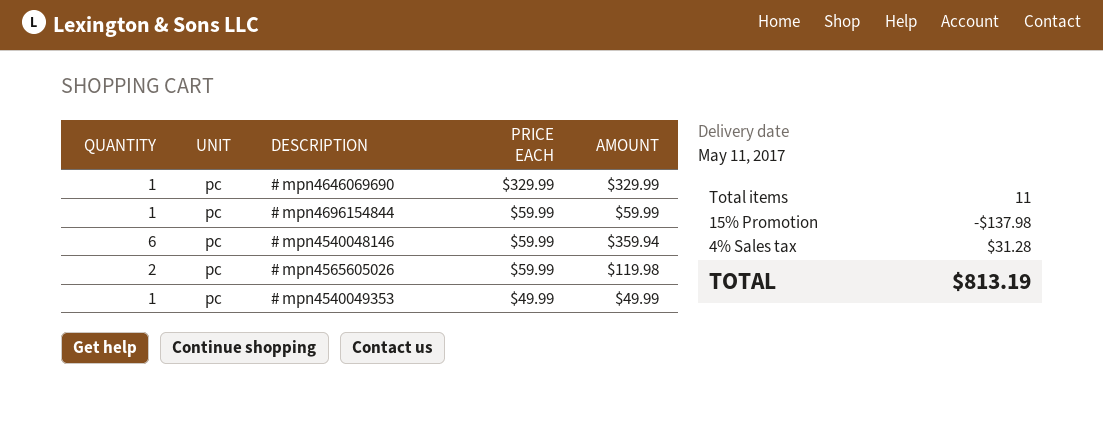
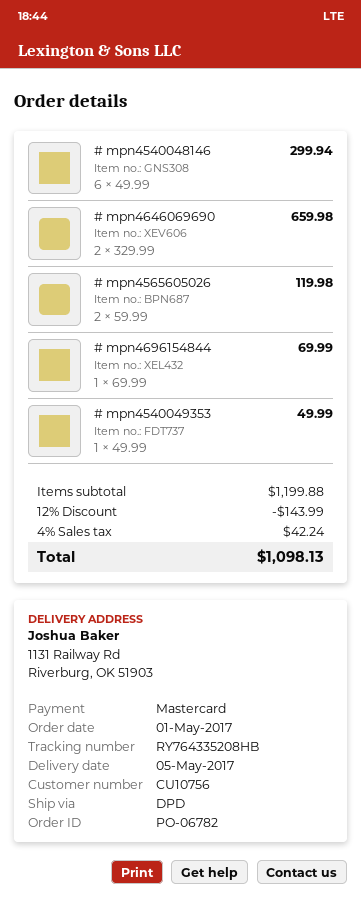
delivery date: 2017-05-11 -> 2017-05-05
# mpn4646069690: 1 x 329.99 = 329.99 -> 2 x 329.99 = 659.98
# mpn4696154844: 1 x 59.99 = 59.99 -> 1 x 69.99 = 69.99
# mpn4540048146: 6 x 59.99 = 359.94 -> 6 x 49.99 = 299.94
discount: 15% = 137.98 -> 12% = 143.99
tax: 4% = 31.28 -> 4% = 42.24
total: 813.19 -> 1098.13

